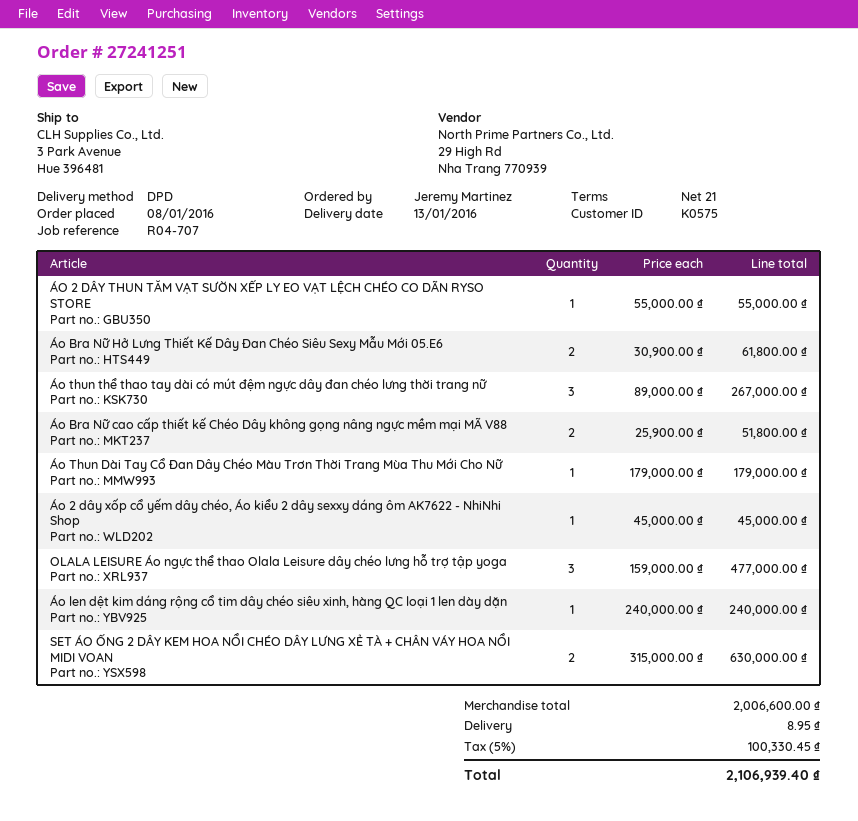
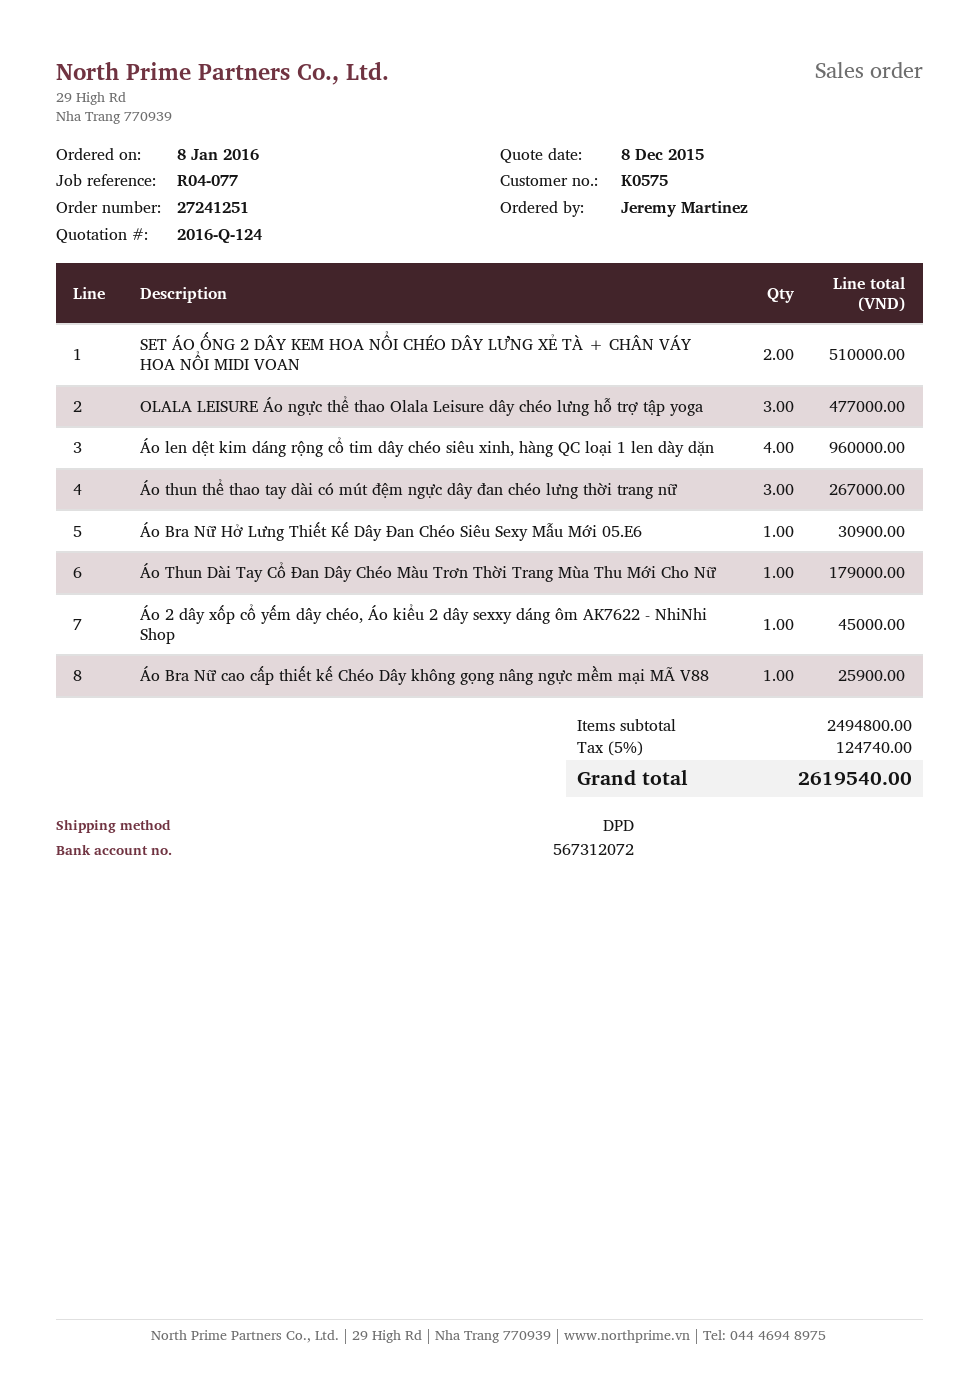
reference: R04-707 -> R04-077
ÁO 2 DÂY THUN TĂM VẠT SƯỜN XẾP LY EO VẠT LỆCH CHÉO CO DÃN RYSO STORE: 1 for 55000.00 -> none
Áo Bra Nữ Hở Lưng Thiết Kế Dây Đan Chéo Siêu Sexy Mẫu Mới 05.E6: 2 for 61800.00 -> 1 for 30900.00
Áo Bra Nữ cao cấp thiết kế Chéo Dây không gọng nâng ngực mềm mại MÃ V88: 2 for 51800.00 -> 1 for 25900.00
Áo len dệt kim dáng rộng cổ tim dây chéo siêu xinh, hàng QC loại 1 len dày dặn: 1 for 240000.00 -> 4 for 960000.00
SET ÁO ỐNG 2 DÂY KEM HOA NỔI CHÉO DÂY LƯNG XẺ TÀ + CHÂN VÁY HOA NỔI MIDI VOAN: 2 for 630000.00 -> 2 for 510000.00
subtotal: 2006600.00 -> 2494800.00
shipping: 8.95 -> none
tax: 5% = 100330.45 -> 5% = 124740.00
total: 2106939.40 -> 2619540.00

